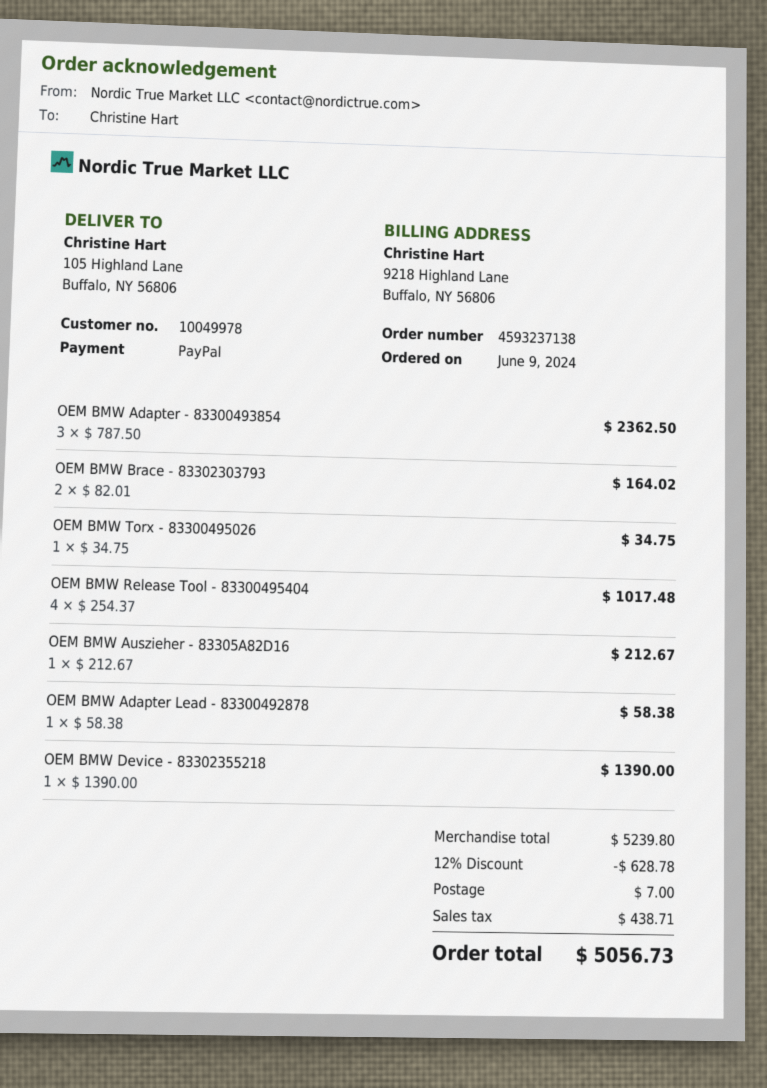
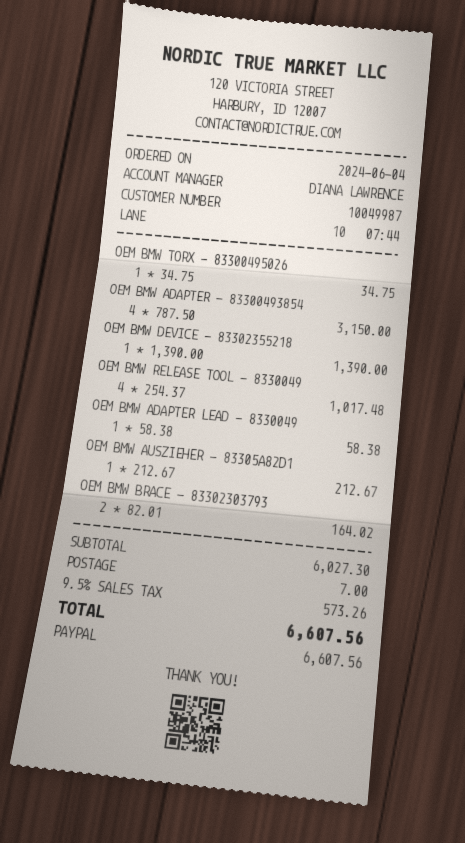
order date: 2024-06-09 -> 2024-06-04
customer number: 10049978 -> 10049987
OEM BMW Adapter - 83300493854: 3 x 787.50 = 2362.50 -> 4 x 787.50 = 3150.00
subtotal: 5239.80 -> 6027.30
discount: 12% = 628.78 -> none
tax: 438.71 -> 573.26
total: 5056.73 -> 6607.56

